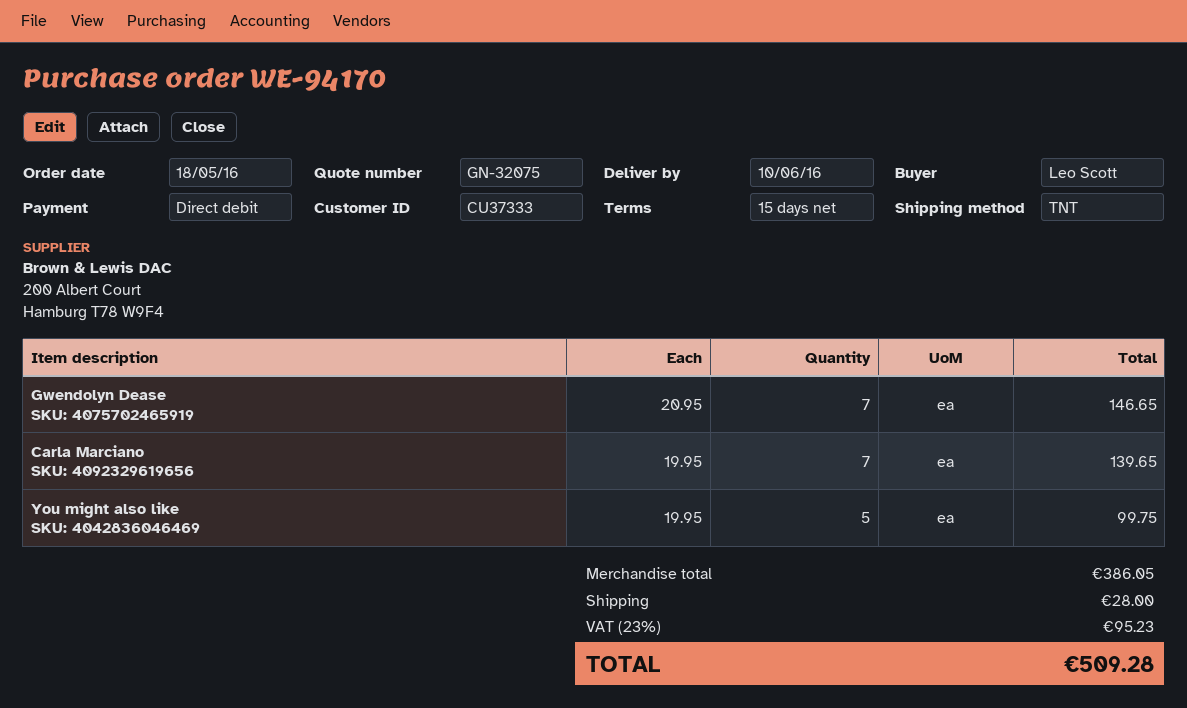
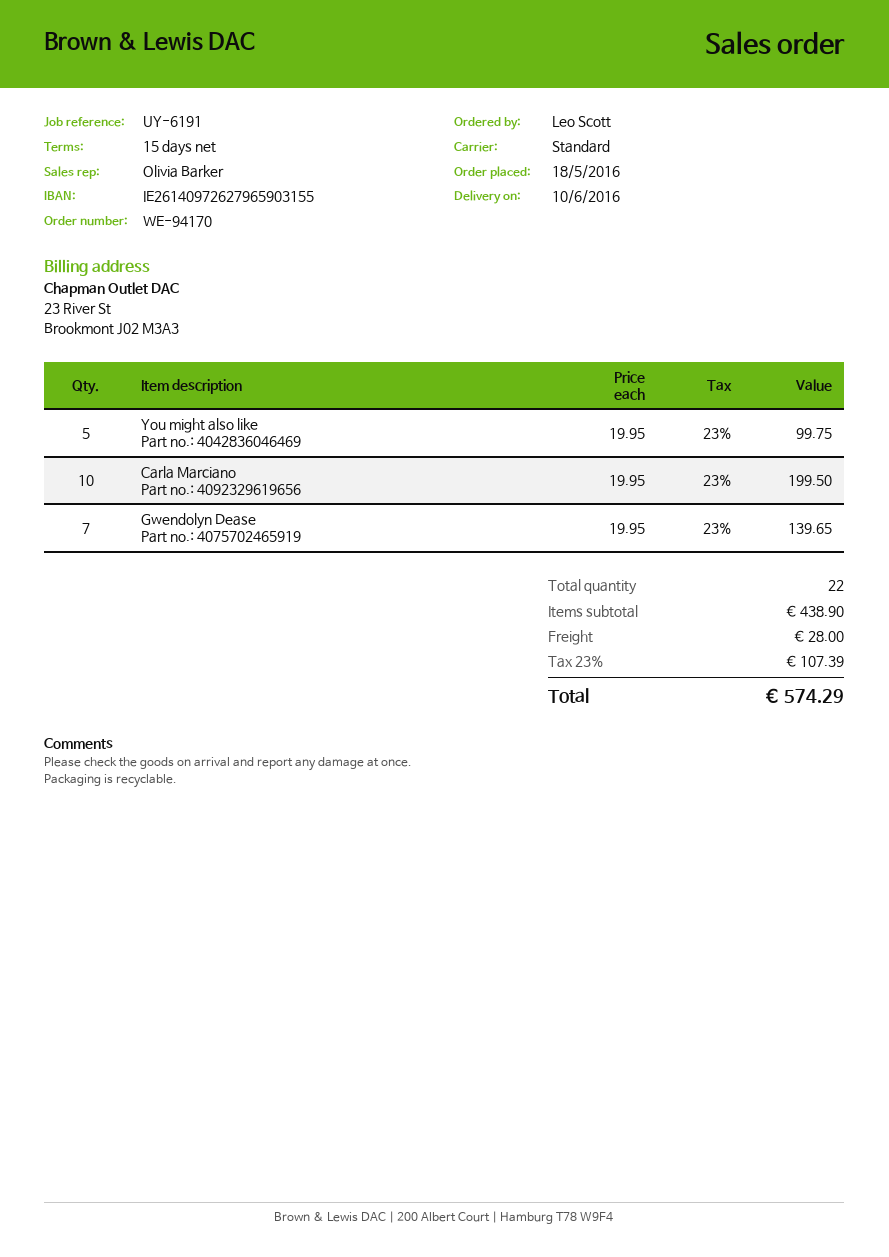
shipping method: TNT -> standard
Gwendolyn Dease: 7 x 20.95 = 146.65 -> 7 x 19.95 = 139.65
Carla Marciano: 7 x 19.95 = 139.65 -> 10 x 19.95 = 199.50
subtotal: 386.05 -> 438.90
tax: 23% = 95.23 -> 23% = 107.39
total: 509.28 -> 574.29

